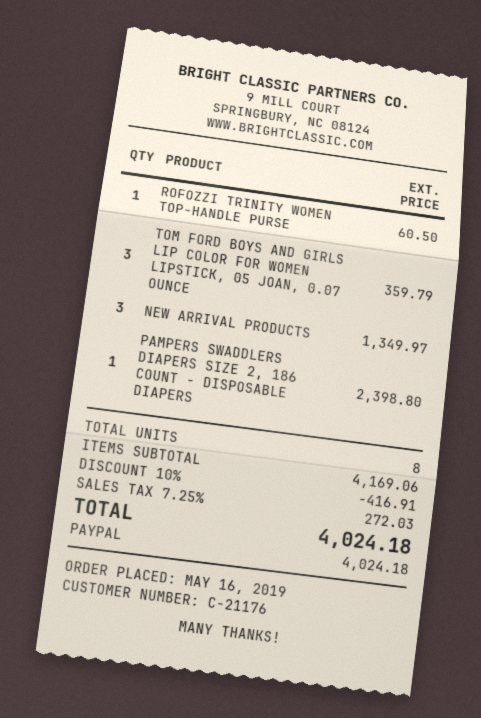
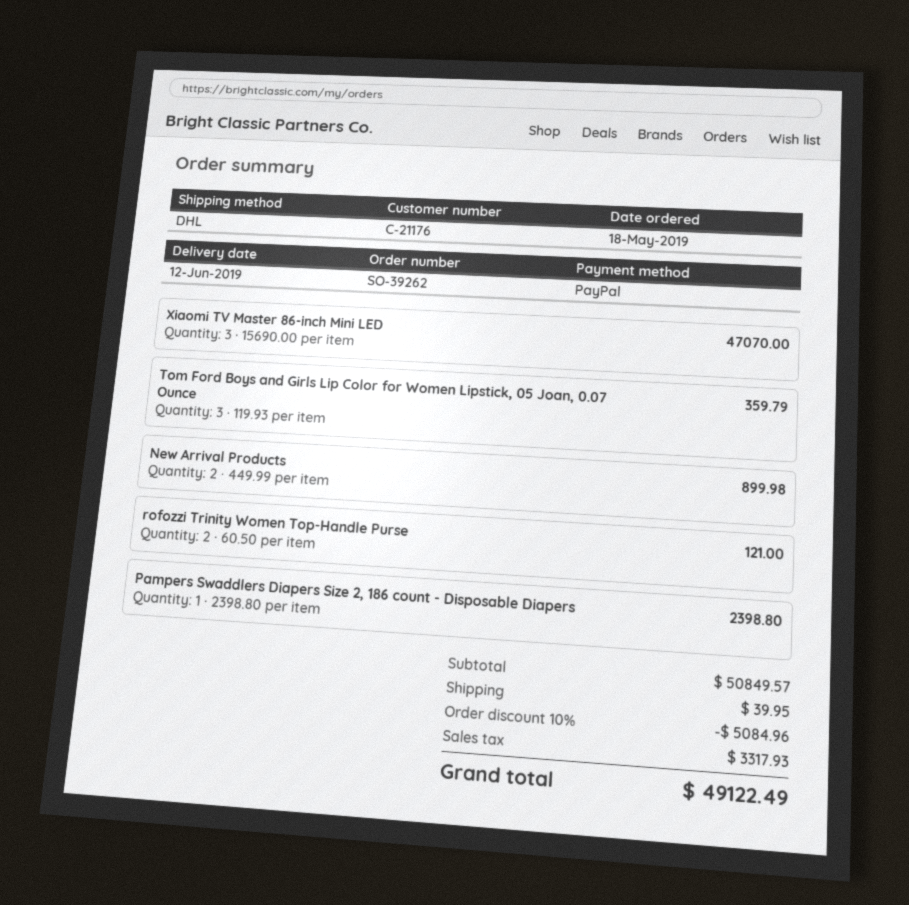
order date: 2019-05-16 -> 2019-05-18
ROFOZZI TRINITY WOMEN TOP-HANDLE PURSE: 1 for 60.50 -> 2 for 121.00
NEW ARRIVAL PRODUCTS: 3 for 1349.97 -> 2 for 899.98
Xiaomi TV Master 86-inch Mini LED: none -> 3 for 47070.00
subtotal: 4169.06 -> 50849.57
discount: 10% = 416.91 -> 10% = 5084.96
shipping: none -> 39.95
tax: 272.03 -> 3317.93
total: 4024.18 -> 49122.49

